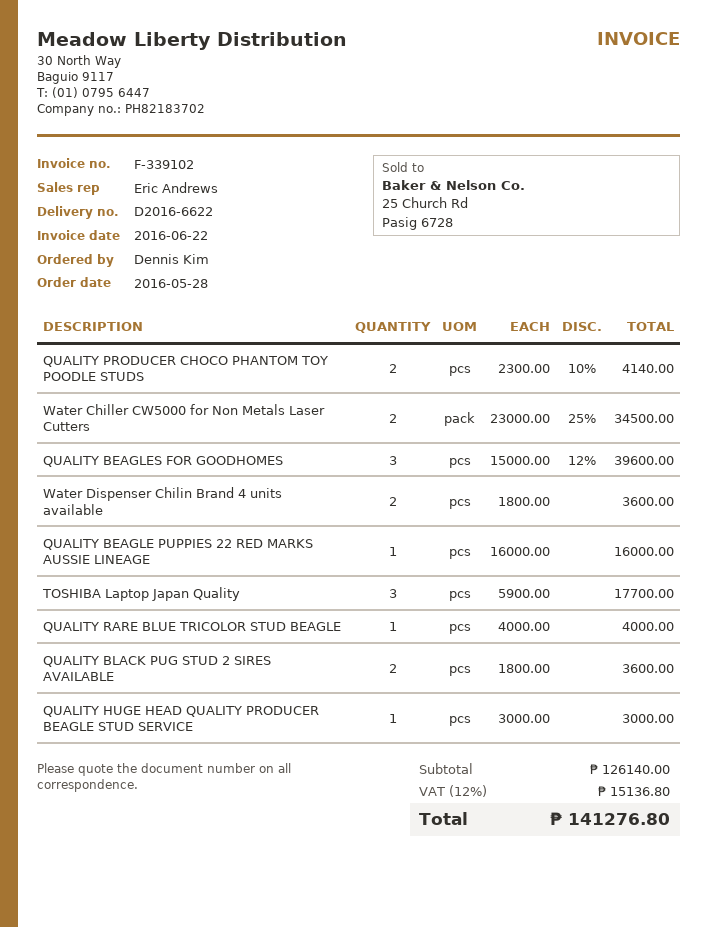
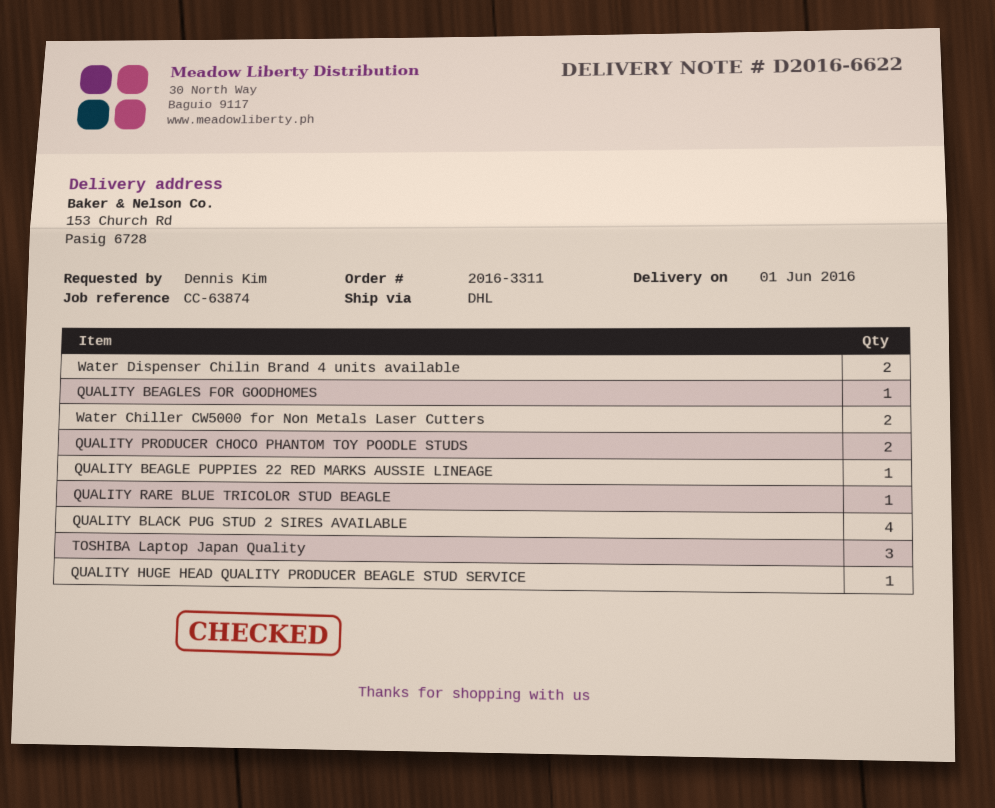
QUALITY BEAGLES FOR GOODHOMES: 3 -> 1
QUALITY BLACK PUG STUD 2 SIRES AVAILABLE: 2 -> 4

